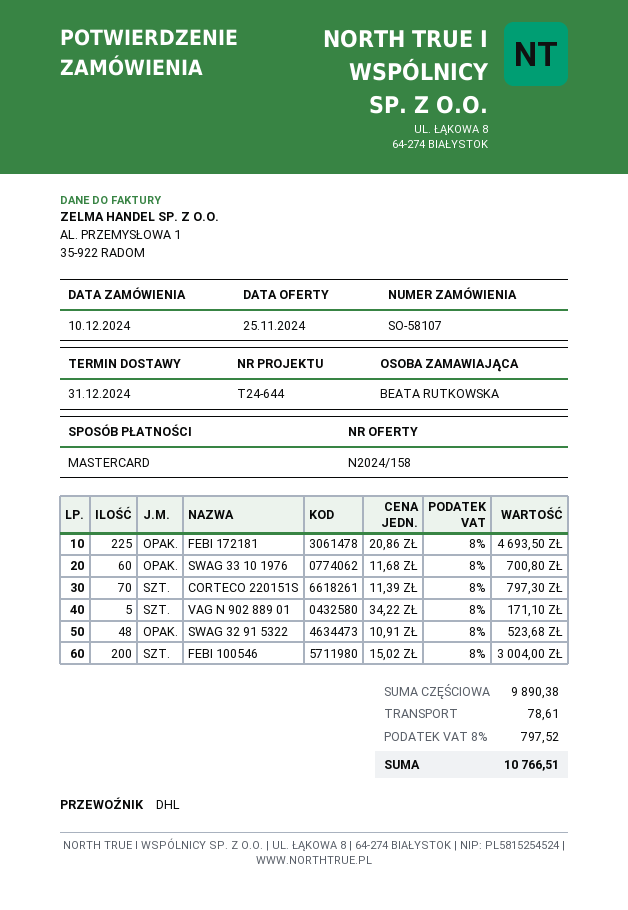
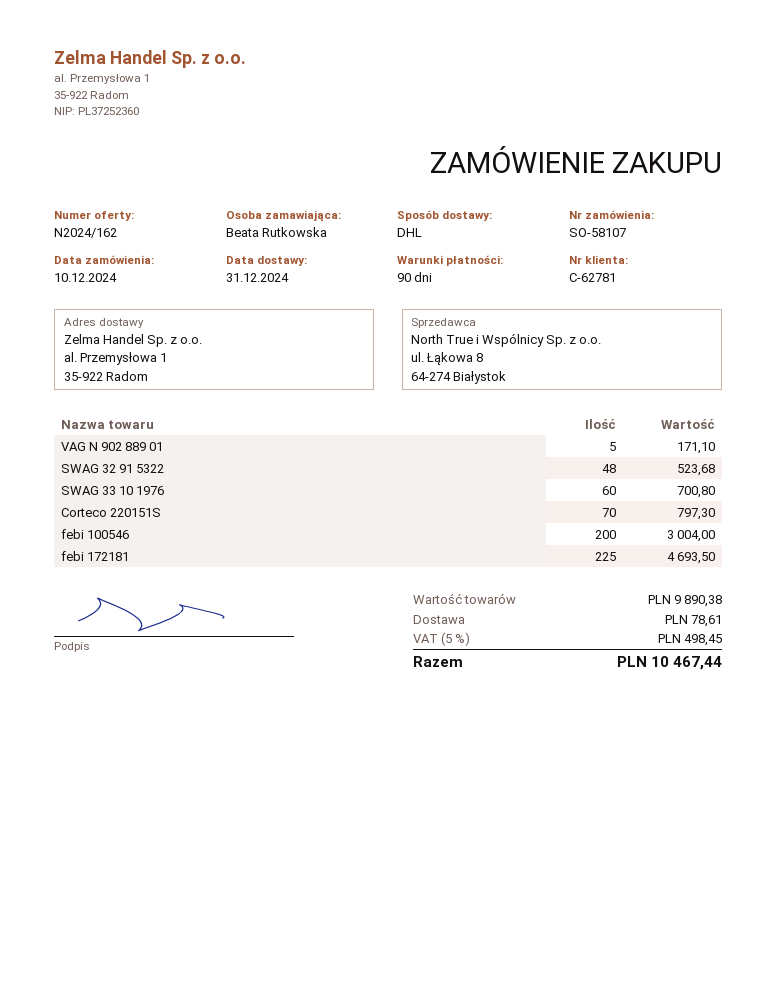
quote number: N2024/158 -> N2024/162
tax: 8% = 797.52 -> 5% = 498.45
total: 10766.51 -> 10467.44

